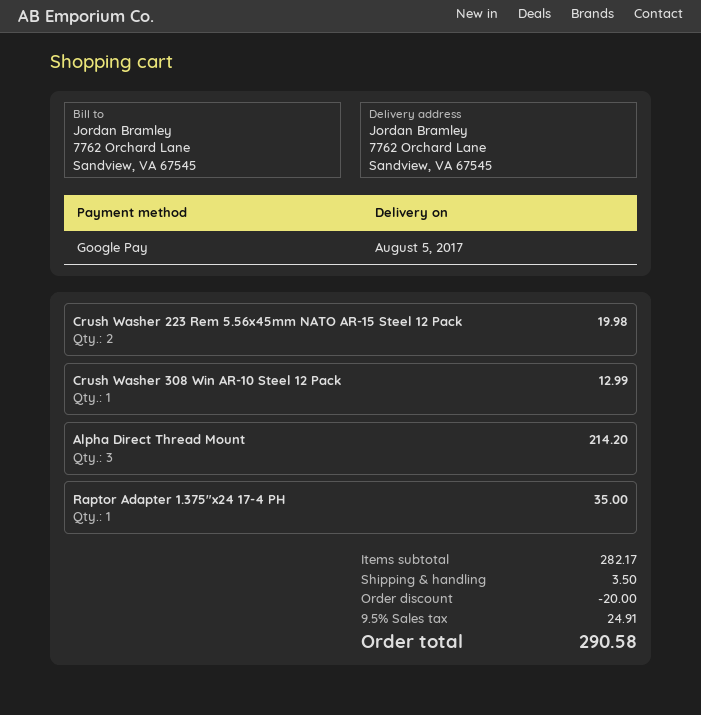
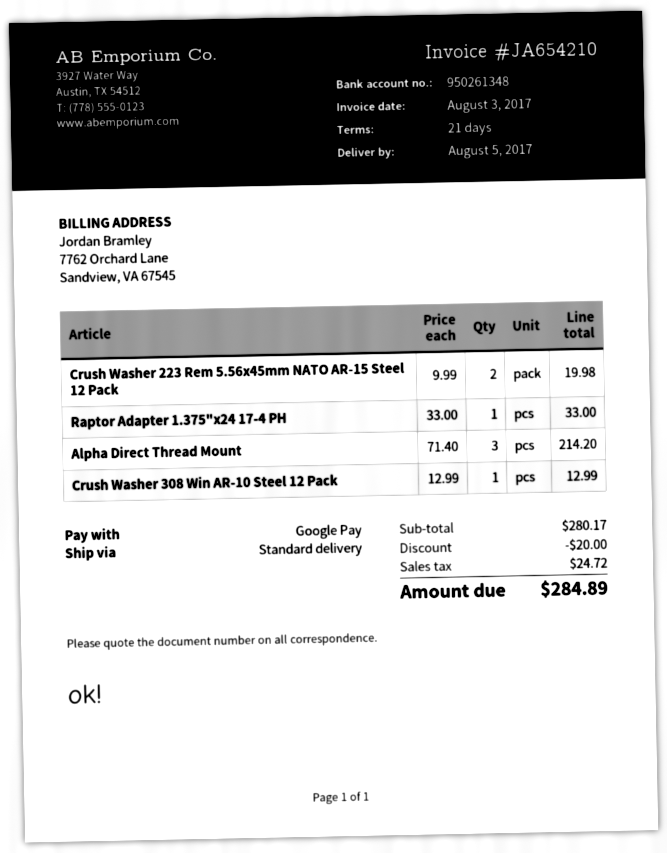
Raptor Adapter 1.375"x24 17-4 PH: 1 for 35.00 -> 1 for 33.00
subtotal: 282.17 -> 280.17
shipping: 3.50 -> none
tax: 24.91 -> 24.72
total: 290.58 -> 284.89

